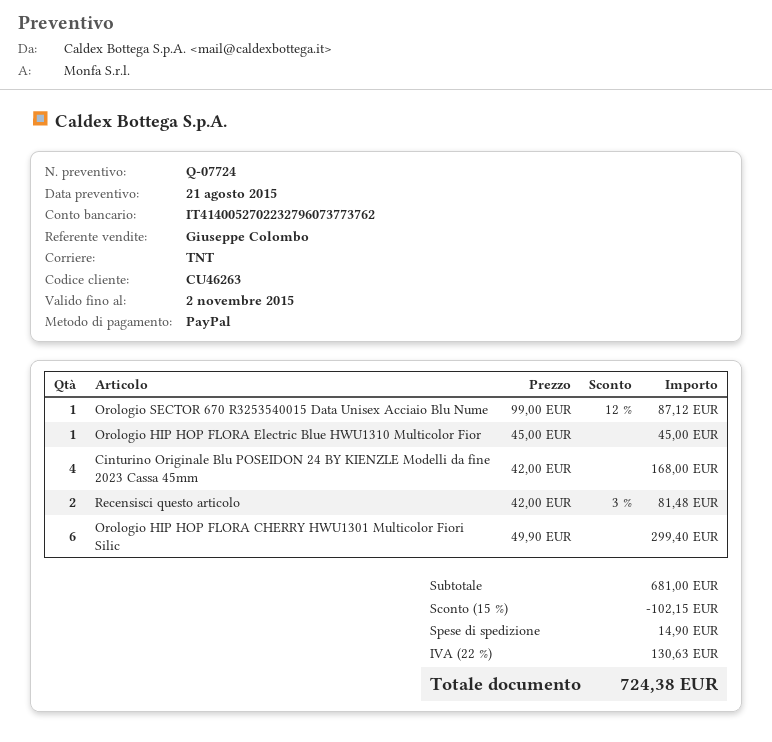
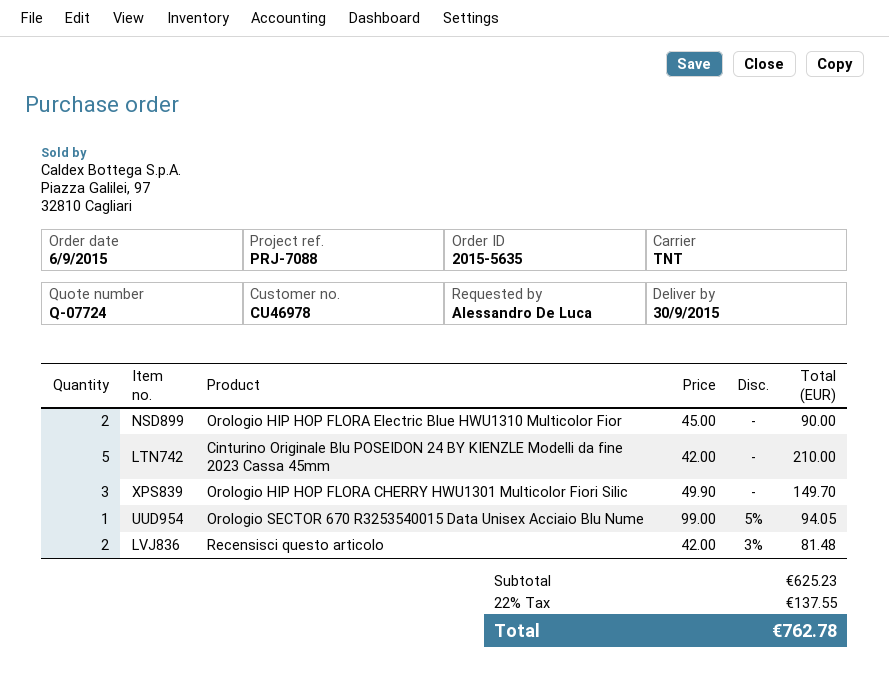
customer number: CU46263 -> CU46978
Orologio SECTOR 670 R3253540015 Data Unisex Acciaio Blu Nume: 1 x 99.00 - 12% = 87.12 -> 1 x 99.00 - 5% = 94.05
Orologio HIP HOP FLORA Electric Blue HWU1310 Multicolor Fior: 1 x 45.00 = 45.00 -> 2 x 45.00 = 90.00
Cinturino Originale Blu POSEIDON 24 BY KIENZLE Modelli da fine 2023 Cassa 45mm: 4 x 42.00 = 168.00 -> 5 x 42.00 = 210.00
Orologio HIP HOP FLORA CHERRY HWU1301 Multicolor Fiori Silic: 6 x 49.90 = 299.40 -> 3 x 49.90 = 149.70
subtotal: 681.00 -> 625.23
discount: 15% = 102.15 -> none
shipping: 14.90 -> none
tax: 22% = 130.63 -> 22% = 137.55
total: 724.38 -> 762.78

